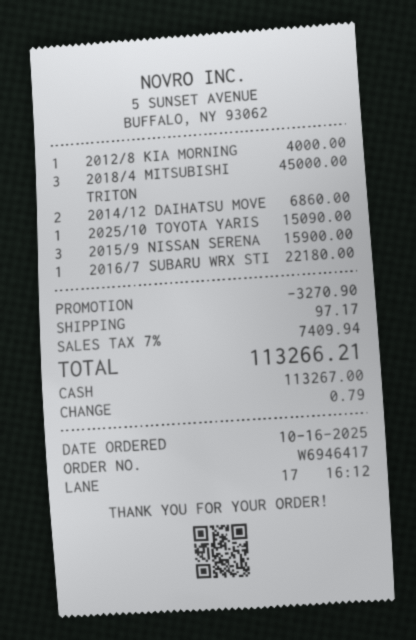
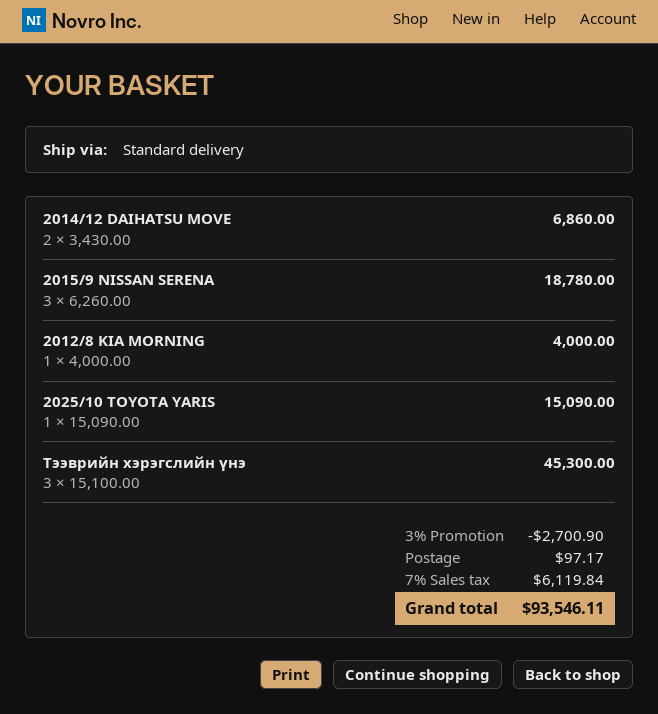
2018/4 MITSUBISHI TRITON: 3 for 45000.00 -> none
2015/9 NISSAN SERENA: 3 for 15900.00 -> 3 for 18780.00
2016/7 SUBARU WRX STI: 1 for 22180.00 -> none
Тээврийн хэрэгслийн үнэ: none -> 3 for 45300.00
discount: 3270.90 -> 2700.90
tax: 7% = 7409.94 -> 7% = 6119.84
total: 113266.21 -> 93546.11

